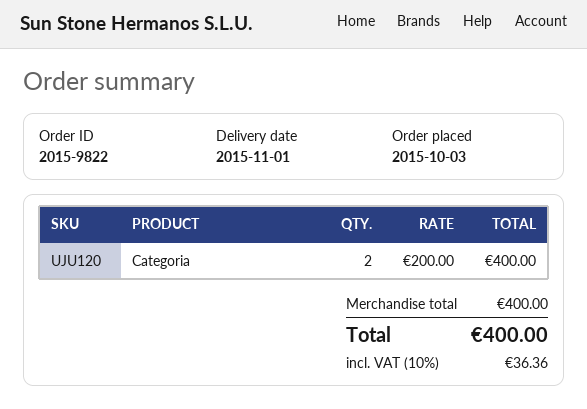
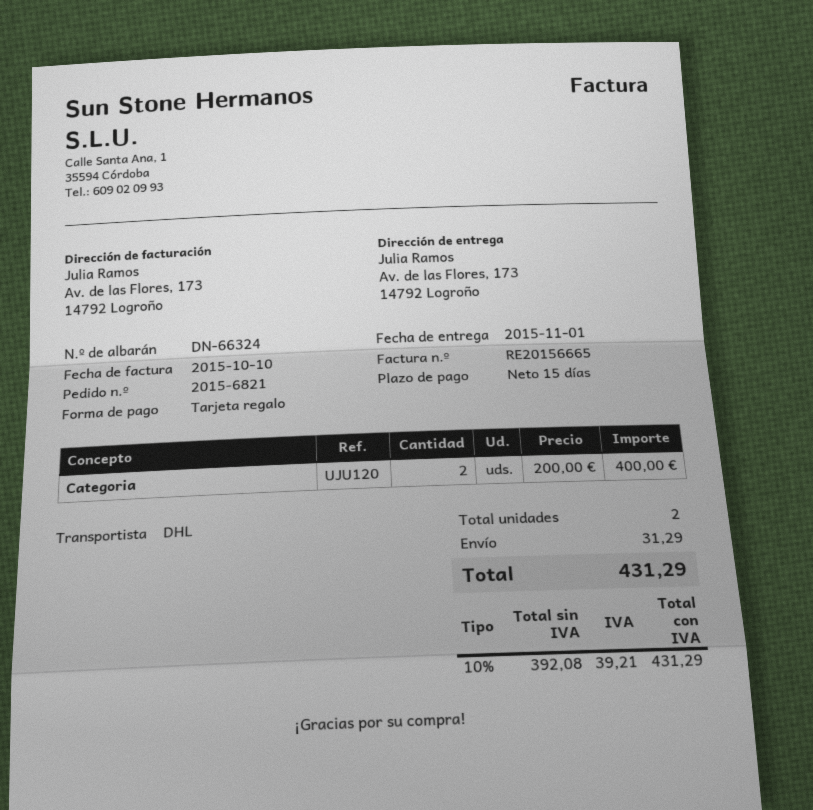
order number: 2015-9822 -> 2015-6821
shipping: none -> 31.29
tax: 10% = 36.36 -> 10% = 39.21
total: 400.00 -> 431.29

